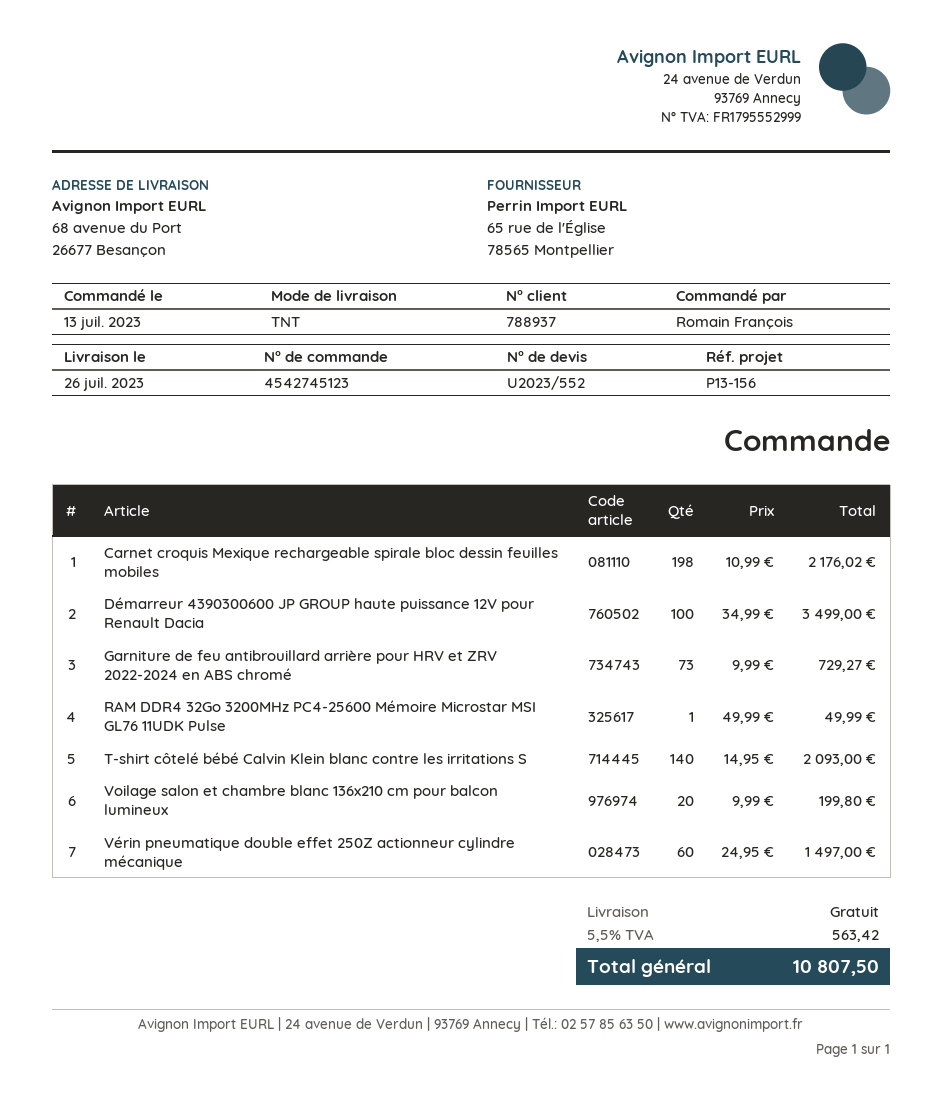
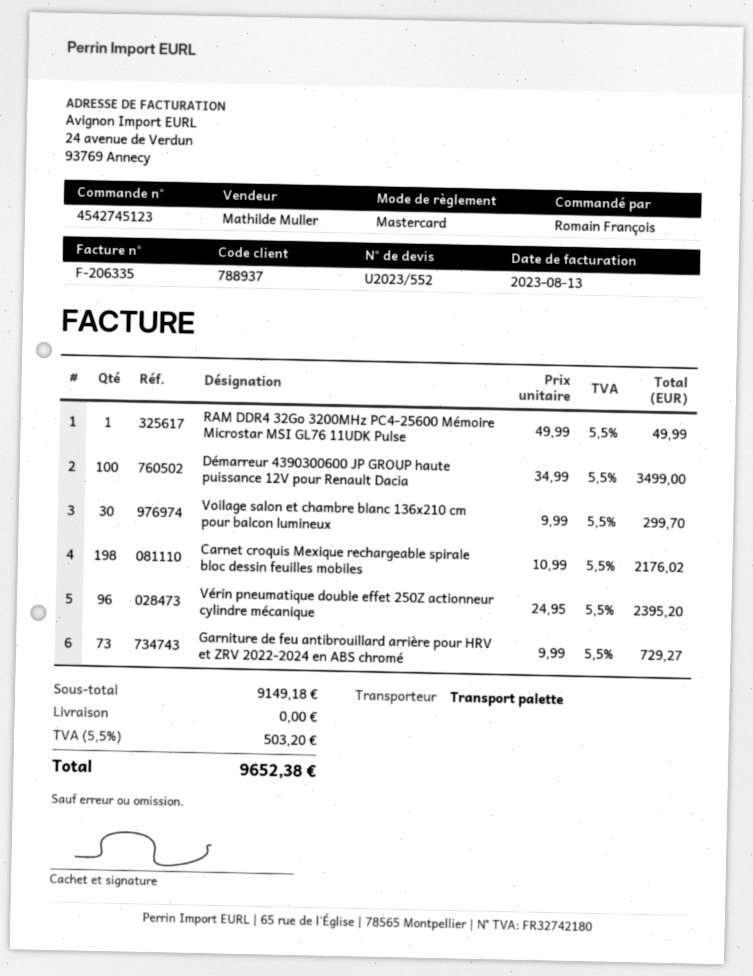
shipping method: TNT -> pallet freight
T-shirt côtelé bébé Calvin Klein blanc contre les irritations S: 140 x 14.95 = 2093.00 -> none
Voilage salon et chambre blanc 136x210 cm pour balcon lumineux: 20 x 9.99 = 199.80 -> 30 x 9.99 = 299.70
Vérin pneumatique double effet 250Z actionneur cylindre mécanique: 60 x 24.95 = 1497.00 -> 96 x 24.95 = 2395.20
tax: 5.5% = 563.42 -> 5.5% = 503.20
total: 10807.50 -> 9652.38

